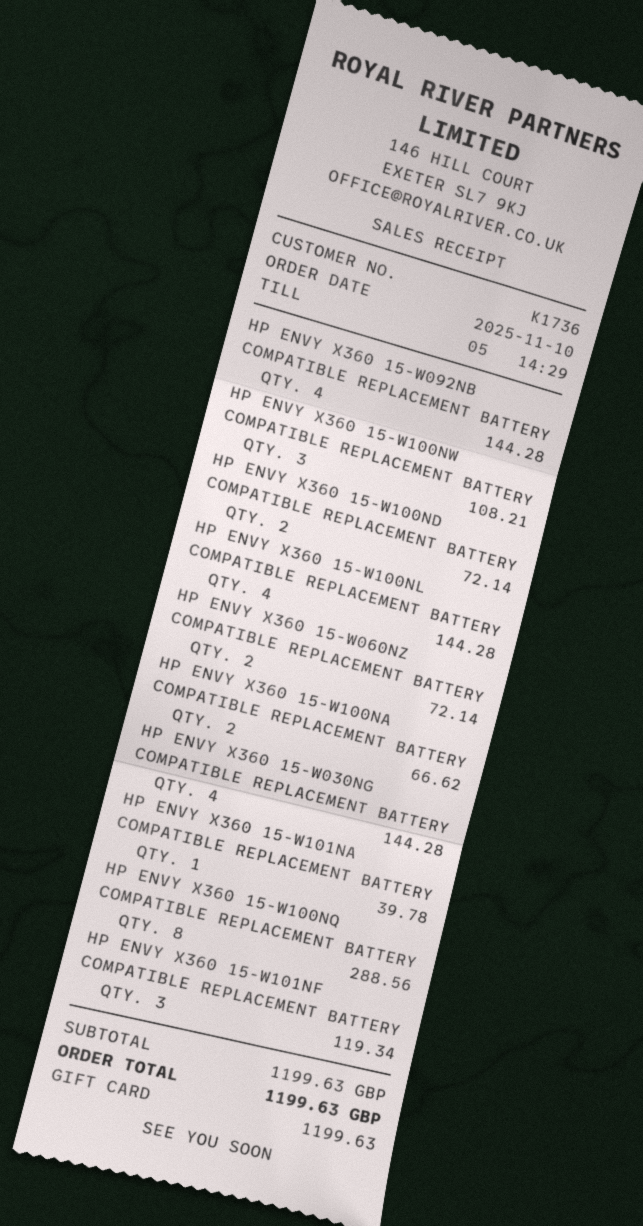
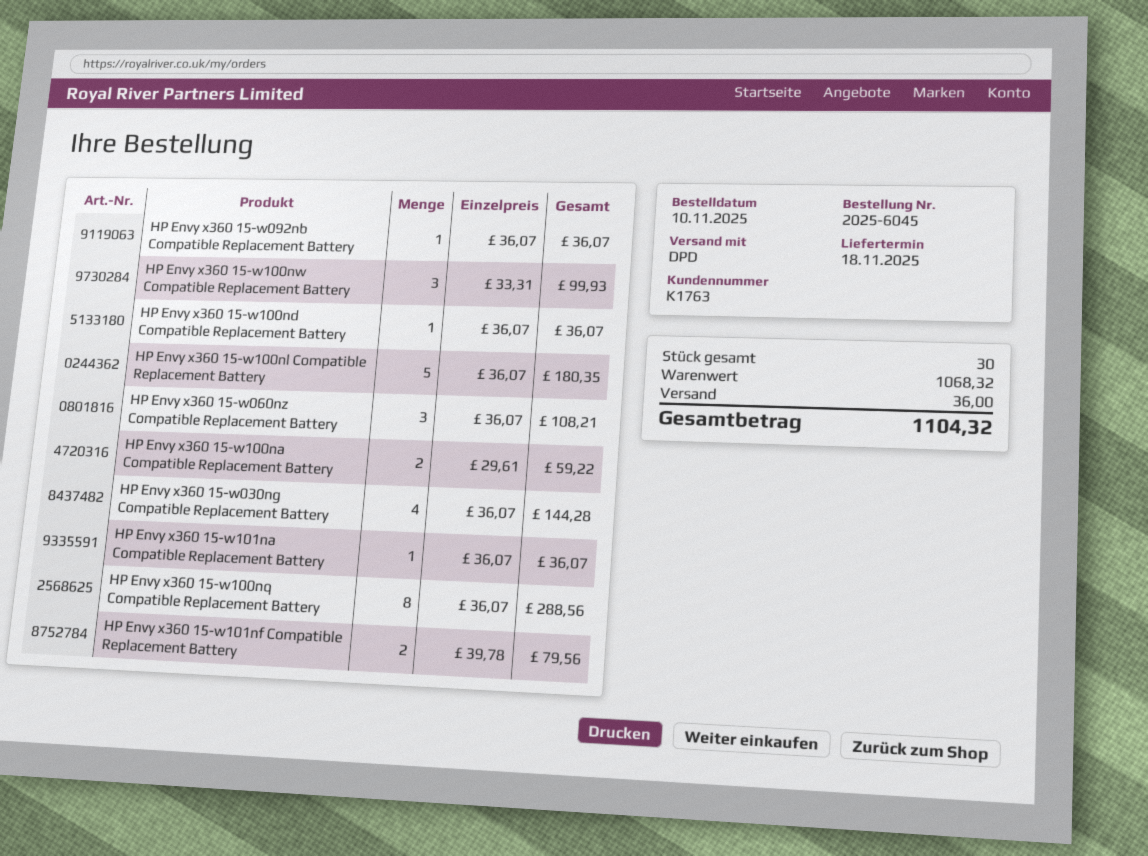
customer number: K1736 -> K1763
HP ENVY X360 15-W092NB COMPATIBLE REPLACEMENT BATTERY: 4 for 144.28 -> 1 for 36.07
HP ENVY X360 15-W100NW COMPATIBLE REPLACEMENT BATTERY: 3 for 108.21 -> 3 for 99.93
HP ENVY X360 15-W100ND COMPATIBLE REPLACEMENT BATTERY: 2 for 72.14 -> 1 for 36.07
HP ENVY X360 15-W100NL COMPATIBLE REPLACEMENT BATTERY: 4 for 144.28 -> 5 for 180.35
HP ENVY X360 15-W060NZ COMPATIBLE REPLACEMENT BATTERY: 2 for 72.14 -> 3 for 108.21
HP ENVY X360 15-W100NA COMPATIBLE REPLACEMENT BATTERY: 2 for 66.62 -> 2 for 59.22
HP ENVY X360 15-W101NA COMPATIBLE REPLACEMENT BATTERY: 1 for 39.78 -> 1 for 36.07
HP ENVY X360 15-W101NF COMPATIBLE REPLACEMENT BATTERY: 3 for 119.34 -> 2 for 79.56
subtotal: 1199.63 -> 1068.32
shipping: none -> 36.00
total: 1199.63 -> 1104.32

